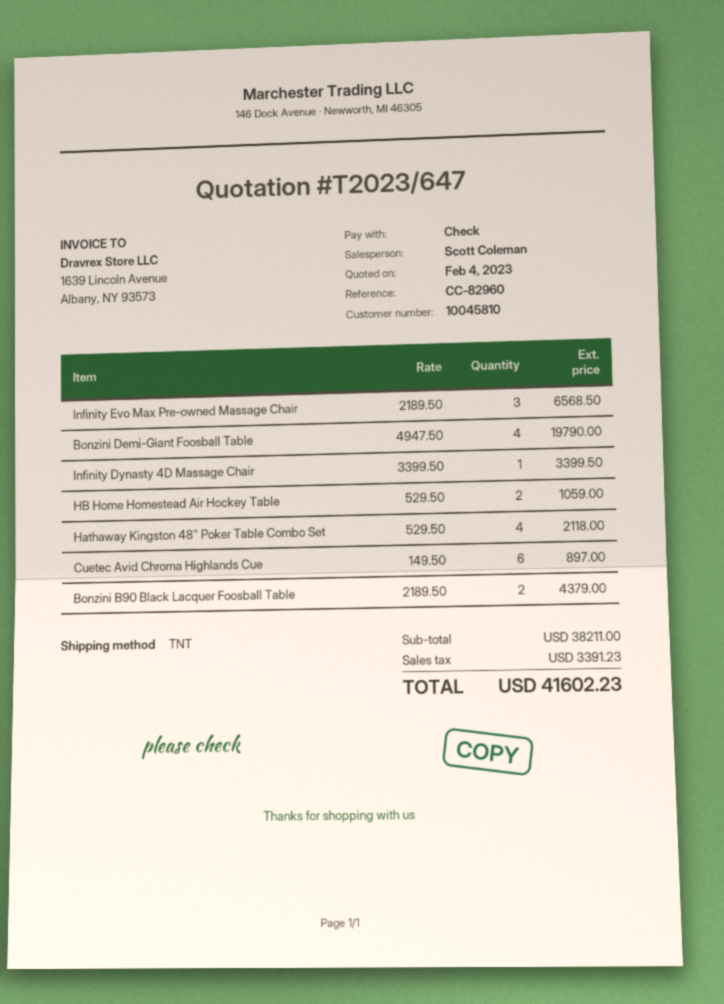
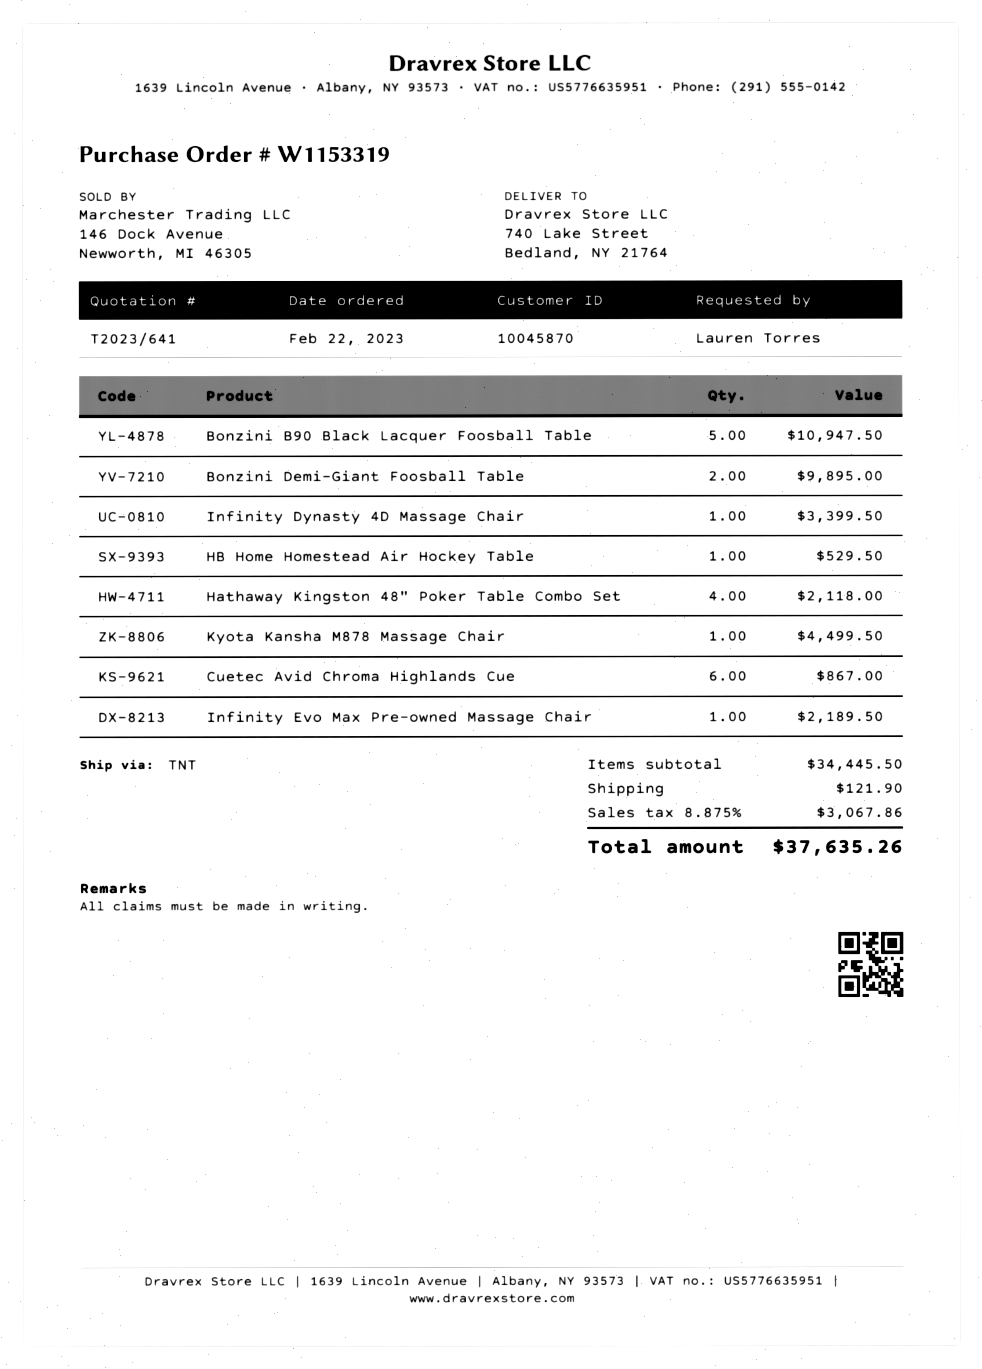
quote number: T2023/647 -> T2023/641
customer number: 10045810 -> 10045870
Infinity Evo Max Pre-owned Massage Chair: 3 for 6568.50 -> 1 for 2189.50
Bonzini Demi-Giant Foosball Table: 4 for 19790.00 -> 2 for 9895.00
HB Home Homestead Air Hockey Table: 2 for 1059.00 -> 1 for 529.50
Cuetec Avid Chroma Highlands Cue: 6 for 897.00 -> 6 for 867.00
Bonzini B90 Black Lacquer Foosball Table: 2 for 4379.00 -> 5 for 10947.50
Kyota Kansha M878 Massage Chair: none -> 1 for 4499.50
subtotal: 38211.00 -> 34445.50
shipping: none -> 121.90
tax: 3391.23 -> 3067.86
total: 41602.23 -> 37635.26

